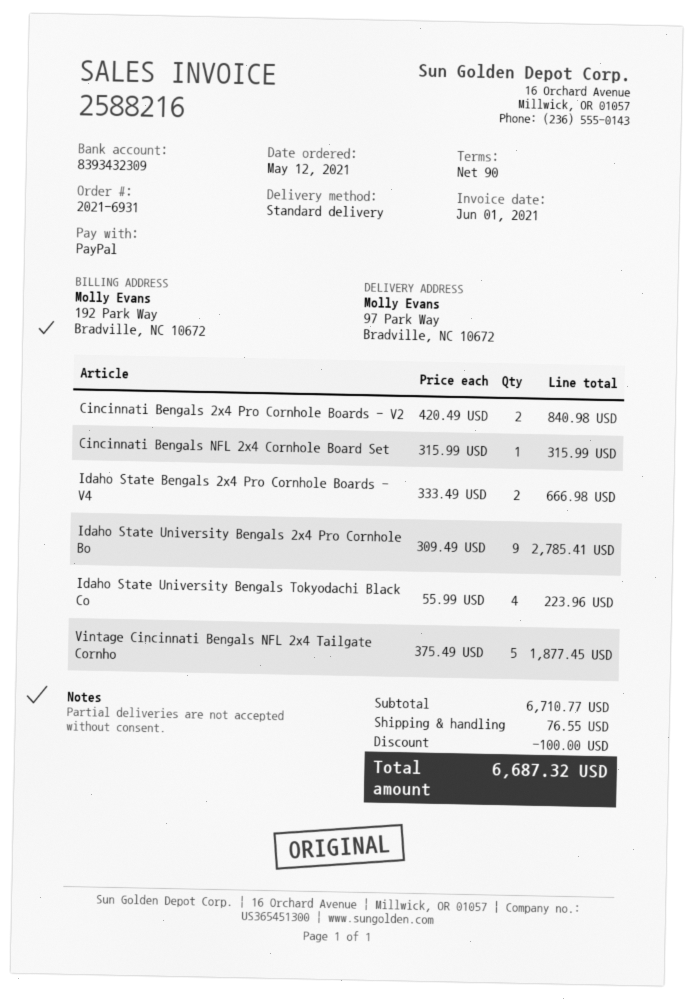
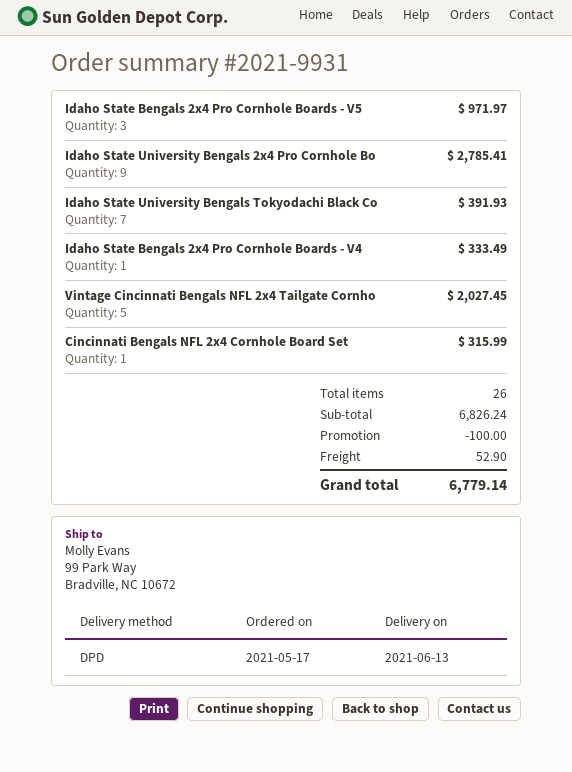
order number: 2021-6931 -> 2021-9931
order date: 2021-05-12 -> 2021-05-17
shipping method: standard -> DPD
ship to: 97 Park Way, Bradville, NC 10672 -> 99 Park Way, Bradville, NC 10672
Cincinnati Bengals 2x4 Pro Cornhole Boards - V2: 2 for 840.98 -> none
Idaho State Bengals 2x4 Pro Cornhole Boards - V4: 2 for 666.98 -> 1 for 333.49
Idaho State University Bengals Tokyodachi Black Co: 4 for 223.96 -> 7 for 391.93
Vintage Cincinnati Bengals NFL 2x4 Tailgate Cornho: 5 for 1877.45 -> 5 for 2027.45
Idaho State Bengals 2x4 Pro Cornhole Boards - V5: none -> 3 for 971.97
subtotal: 6710.77 -> 6826.24
shipping: 76.55 -> 52.90
total: 6687.32 -> 6779.14

